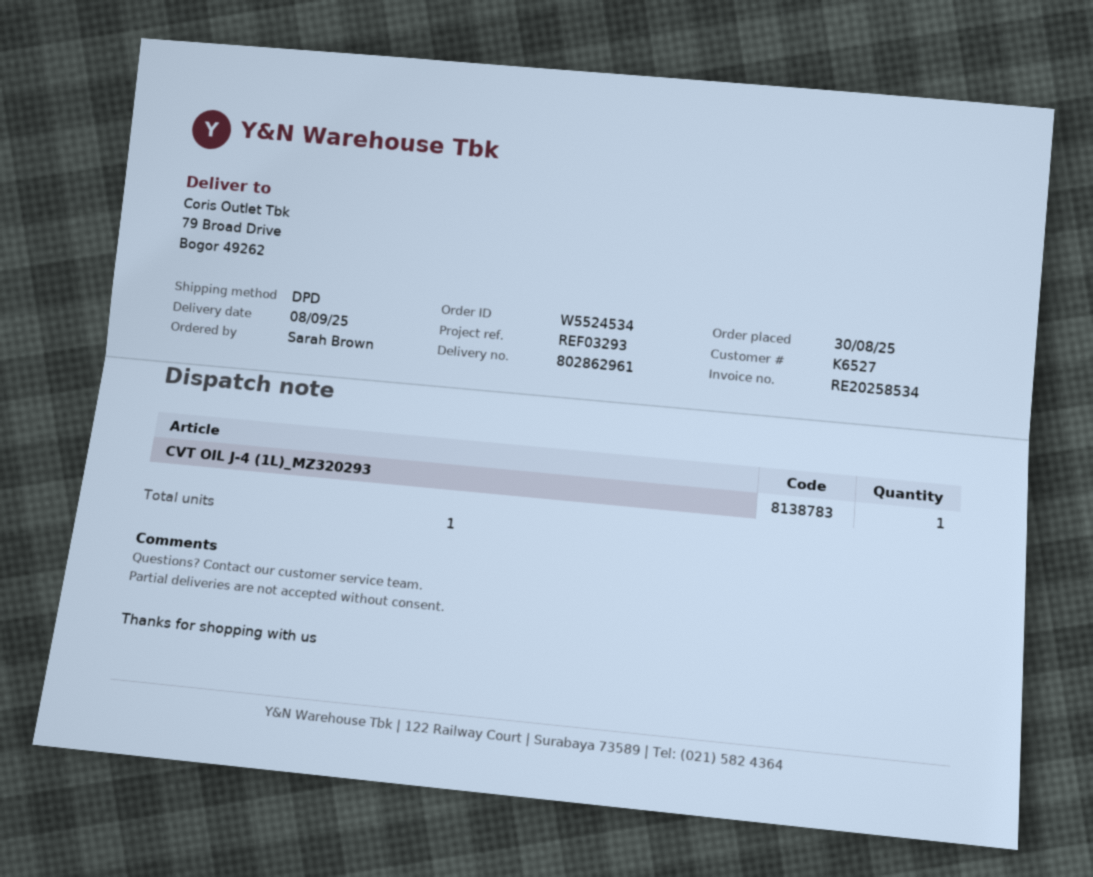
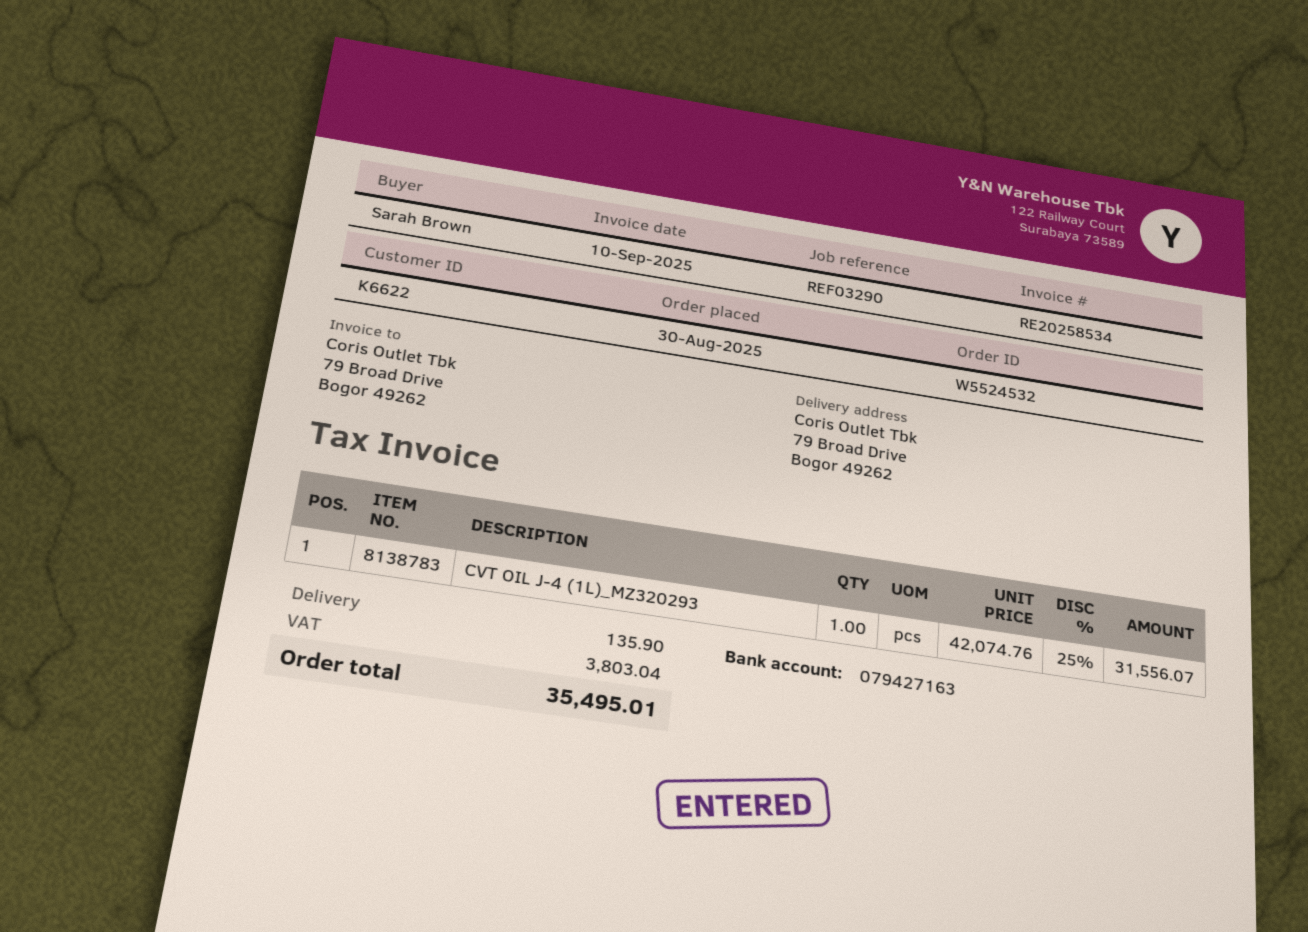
order number: W5524534 -> W5524532
customer number: K6527 -> K6622
reference: REF03293 -> REF03290

